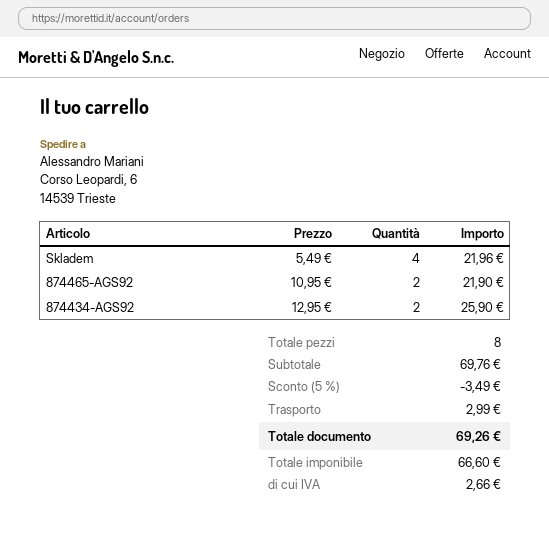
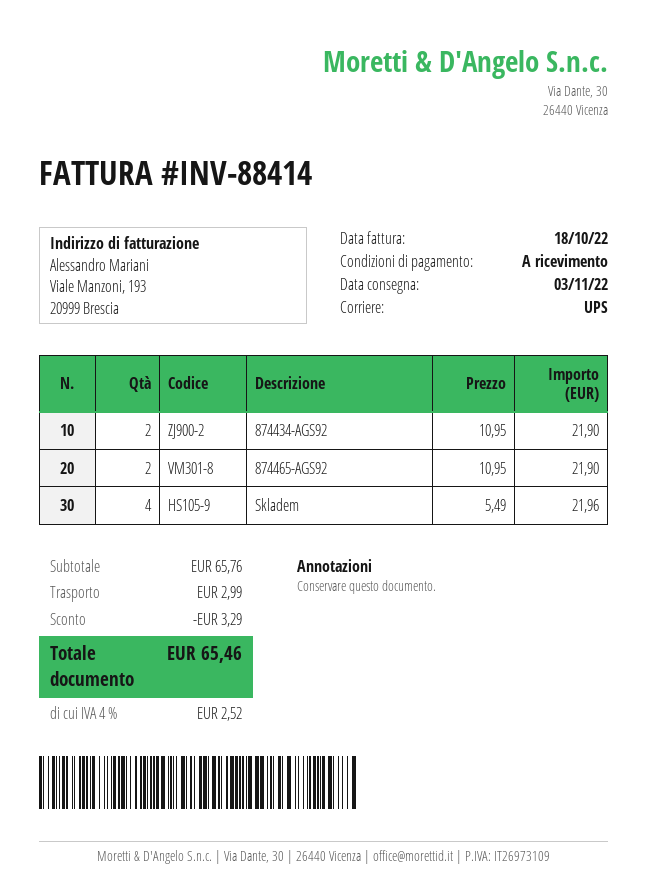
874434-AGS92: 2 x 12.95 = 25.90 -> 2 x 10.95 = 21.90
subtotal: 69.76 -> 65.76
discount: 3.49 -> 3.29
tax: 2.66 -> 2.52
total: 69.26 -> 65.46

